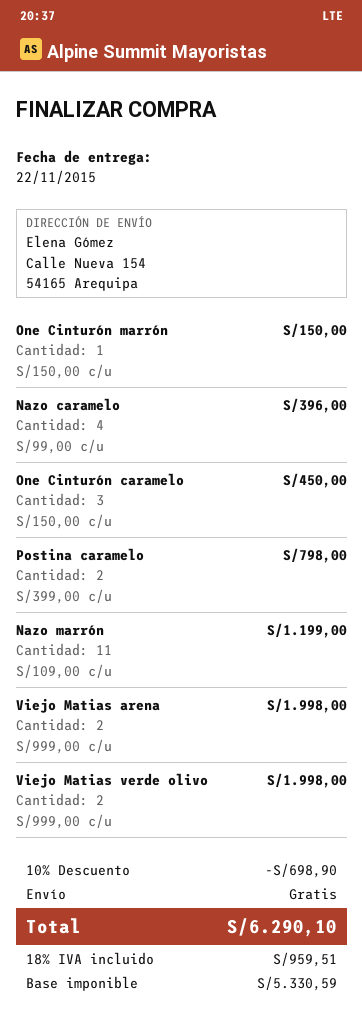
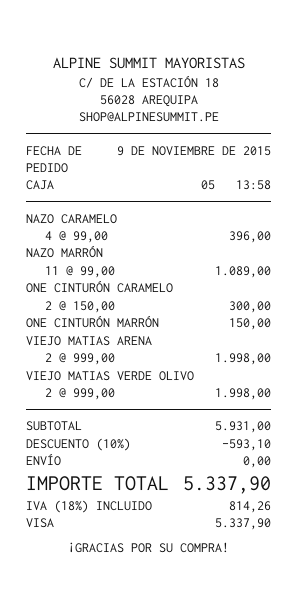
One Cinturón caramelo: 3 x 150.00 = 450.00 -> 2 x 150.00 = 300.00
Postina caramelo: 2 x 399.00 = 798.00 -> none
Nazo marrón: 11 x 109.00 = 1199.00 -> 11 x 99.00 = 1089.00
discount: 10% = 698.90 -> 10% = 593.10
tax: 18% = 959.51 -> 18% = 814.26
total: 6290.10 -> 5337.90

